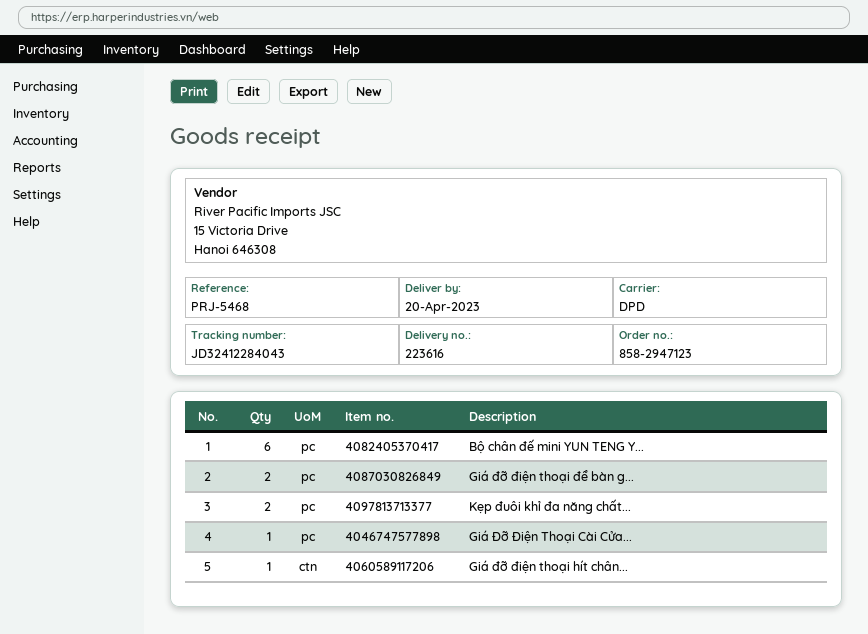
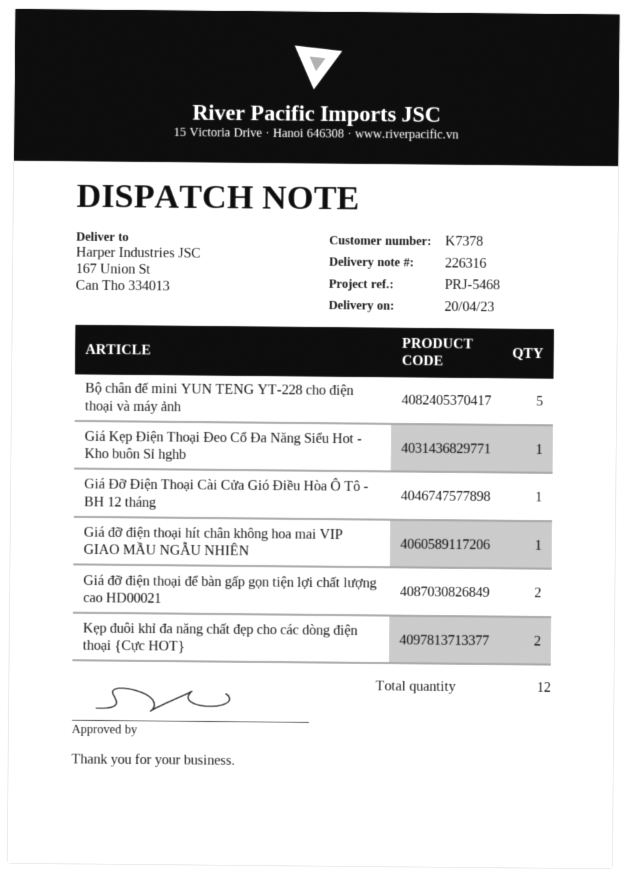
delivery note number: 223616 -> 226316
Bộ chân đế mini YUN TENG Y...: 6 -> 5
Giá Kẹp Điện Thoại Đeo Cổ Đa Năng Siểu Hot - Kho buôn Sỉ hghb: none -> 1

